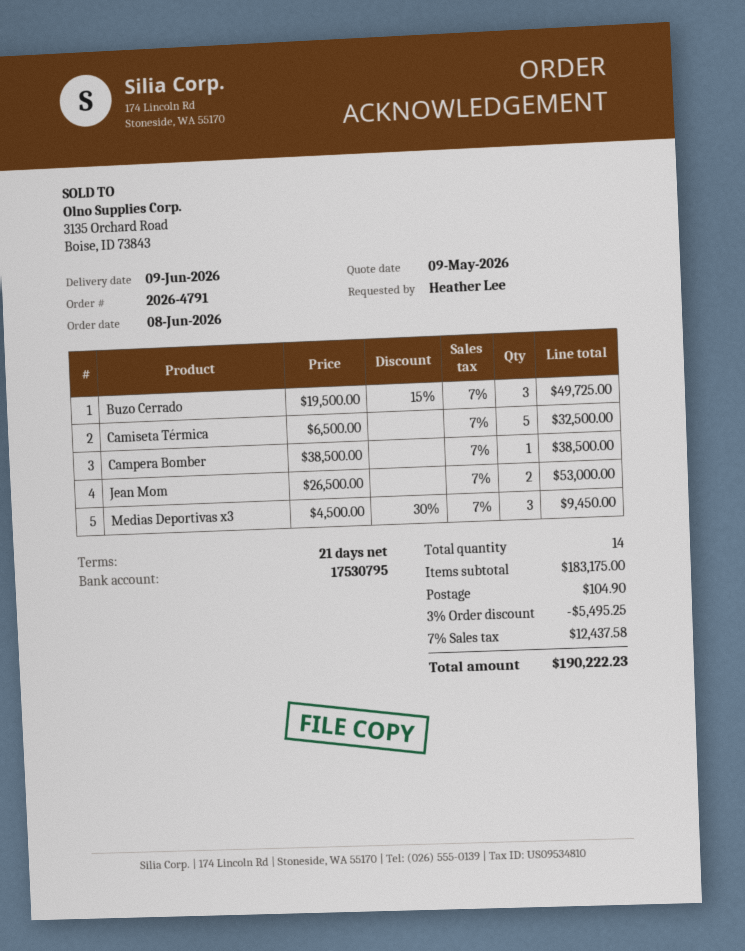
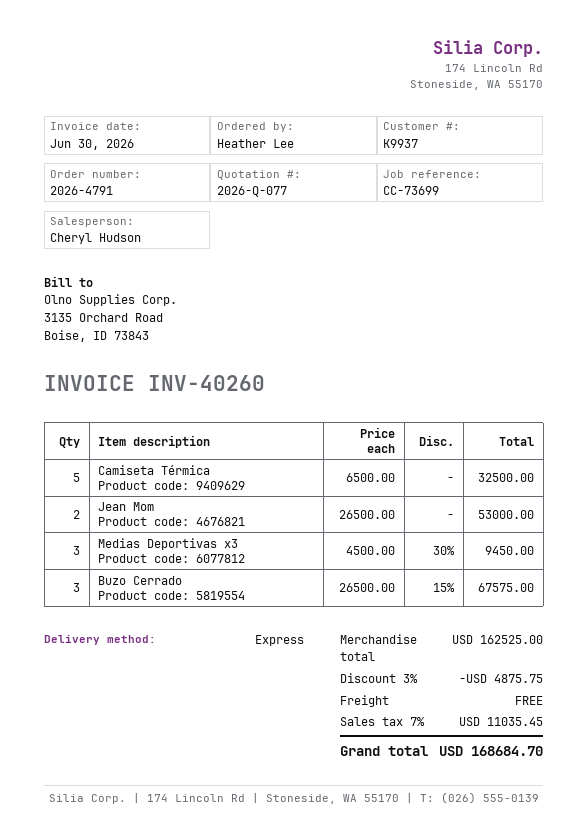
Buzo Cerrado: 3 x 19500.00 - 15% = 49725.00 -> 3 x 26500.00 - 15% = 67575.00
Campera Bomber: 1 x 38500.00 = 38500.00 -> none
subtotal: 183175.00 -> 162525.00
discount: 3% = 5495.25 -> 3% = 4875.75
shipping: 104.90 -> 0.00
tax: 7% = 12437.58 -> 7% = 11035.45
total: 190222.23 -> 168684.70

